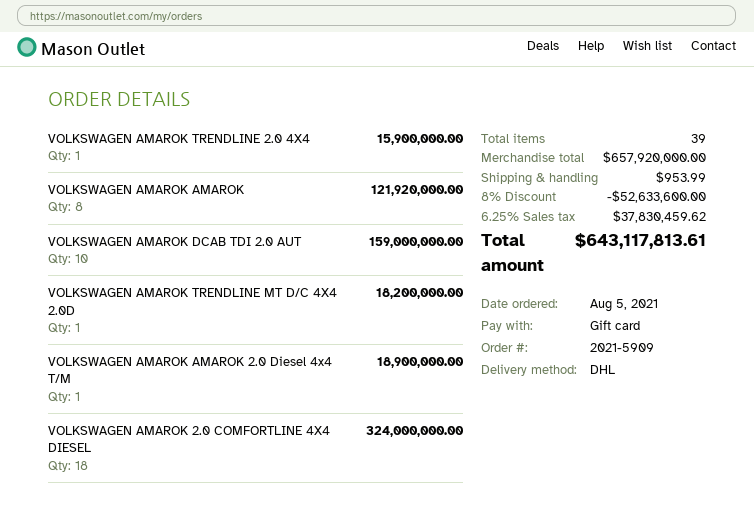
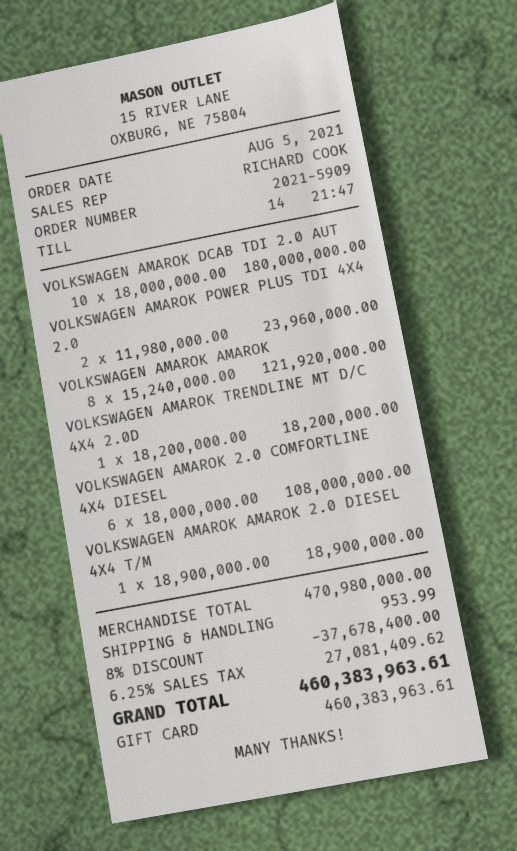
VOLKSWAGEN AMAROK TRENDLINE 2.0 4X4: 1 for 15900000.00 -> none
VOLKSWAGEN AMAROK DCAB TDI 2.0 AUT: 10 for 159000000.00 -> 10 for 180000000.00
VOLKSWAGEN AMAROK 2.0 COMFORTLINE 4X4 DIESEL: 18 for 324000000.00 -> 6 for 108000000.00
VOLKSWAGEN AMAROK POWER PLUS TDI 4X4 2.0: none -> 2 for 23960000.00
subtotal: 657920000.00 -> 470980000.00
discount: 8% = 52633600.00 -> 8% = 37678400.00
tax: 6.25% = 37830459.62 -> 6.25% = 27081409.62
total: 643117813.61 -> 460383963.61

